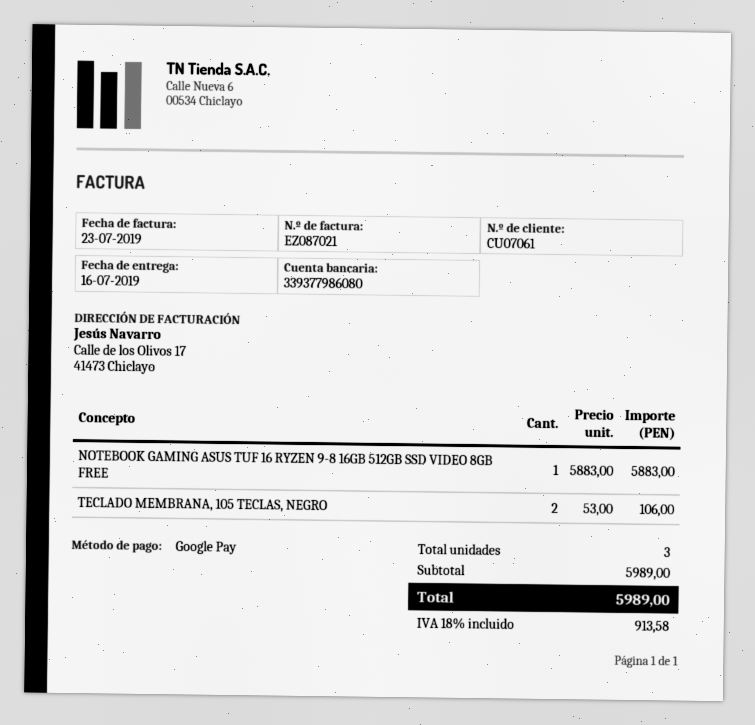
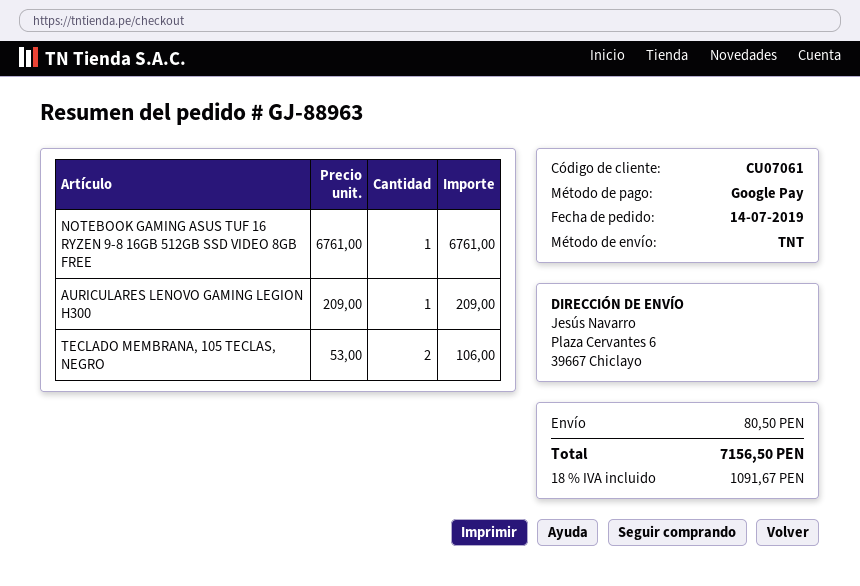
NOTEBOOK GAMING ASUS TUF 16 RYZEN 9-8 16GB 512GB SSD VIDEO 8GB FREE: 1 x 5883.00 = 5883.00 -> 1 x 6761.00 = 6761.00
AURICULARES LENOVO GAMING LEGION H300: none -> 1 x 209.00 = 209.00
shipping: none -> 80.50
tax: 18% = 913.58 -> 18% = 1091.67
total: 5989.00 -> 7156.50

